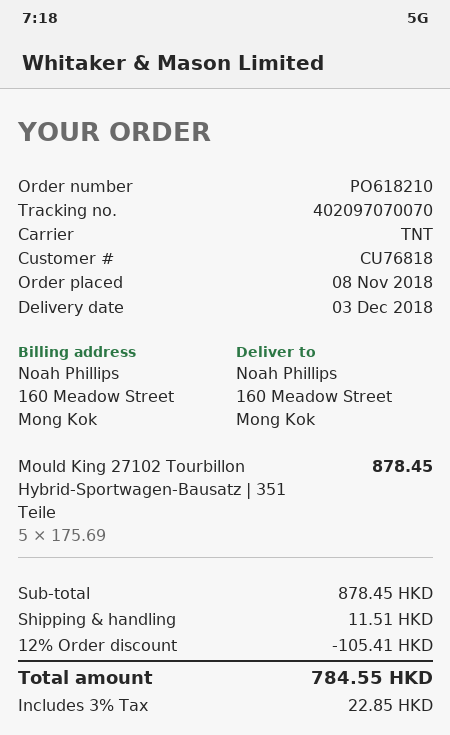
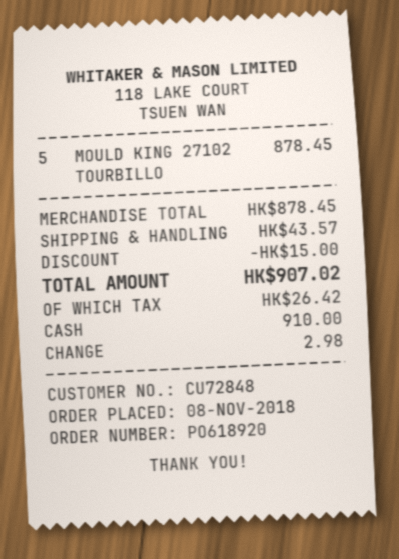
order number: PO618210 -> PO618920
customer number: CU76818 -> CU72848
discount: 105.41 -> 15.00
shipping: 11.51 -> 43.57
tax: 22.85 -> 26.42
total: 784.55 -> 907.02

